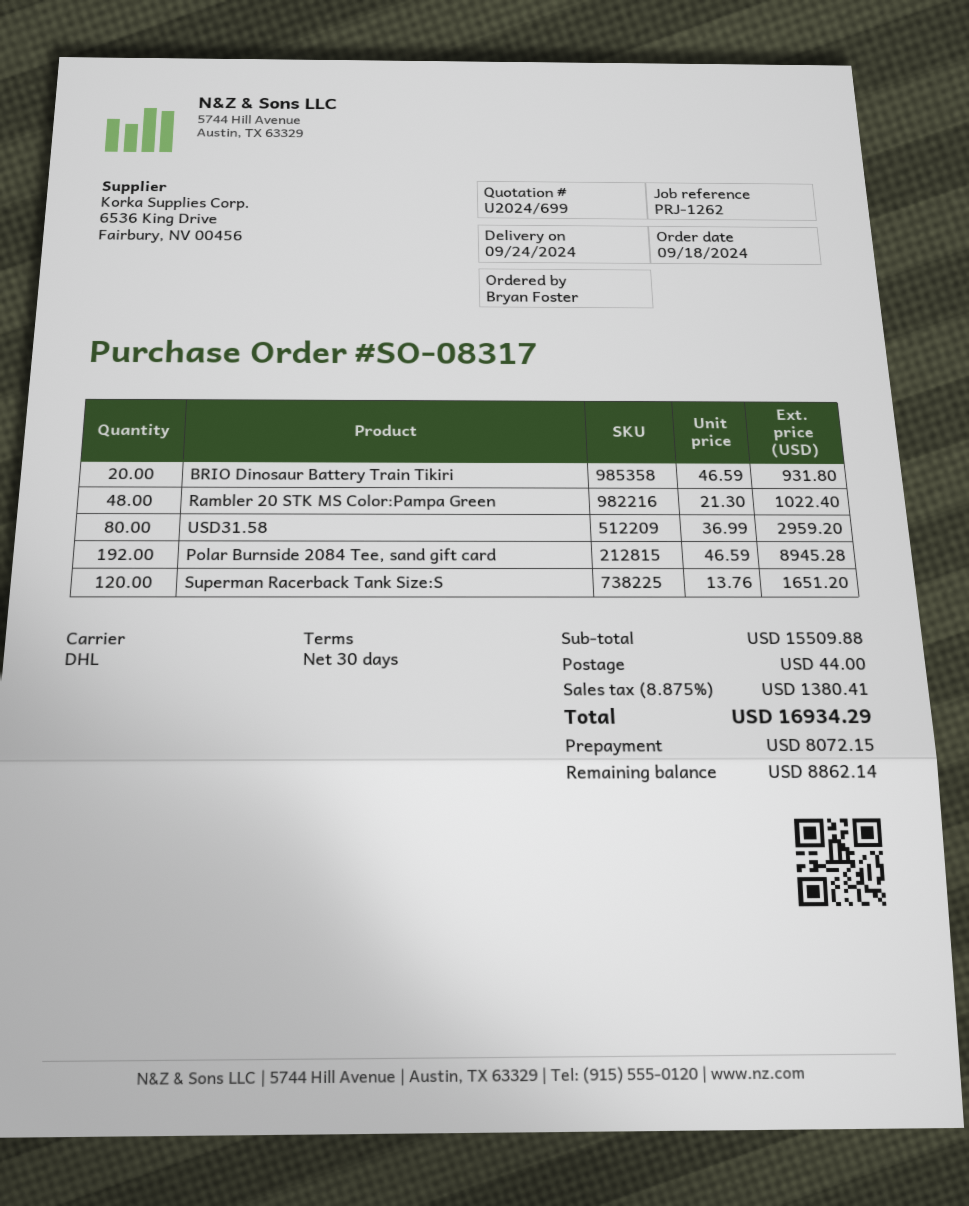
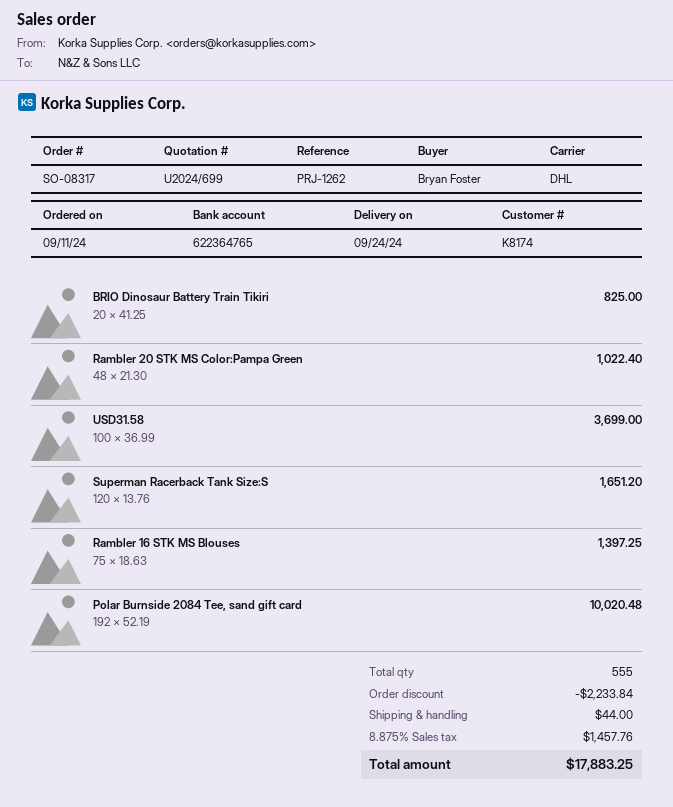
order date: 2024-09-18 -> 2024-09-11
BRIO Dinosaur Battery Train Tikiri: 20 x 46.59 = 931.80 -> 20 x 41.25 = 825.00
USD31.58: 80 x 36.99 = 2959.20 -> 100 x 36.99 = 3699.00
Polar Burnside 2084 Tee, sand gift card: 192 x 46.59 = 8945.28 -> 192 x 52.19 = 10020.48
Rambler 16 STK MS Blouses: none -> 75 x 18.63 = 1397.25
discount: none -> 2233.84
tax: 8.875% = 1380.41 -> 8.875% = 1457.76
total: 16934.29 -> 17883.25

